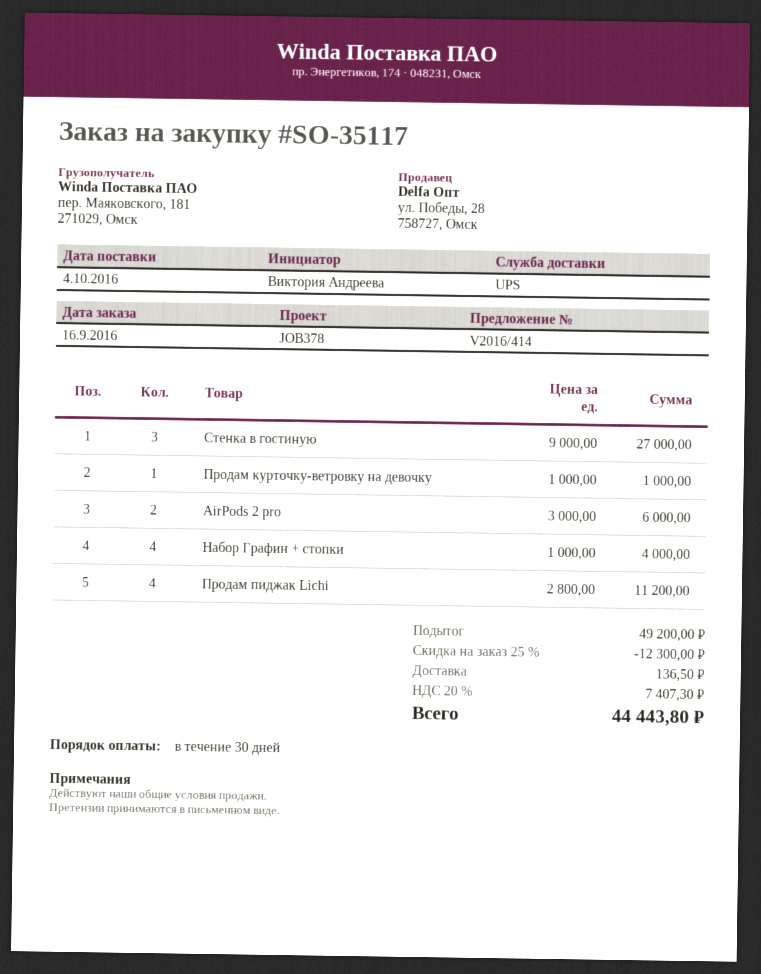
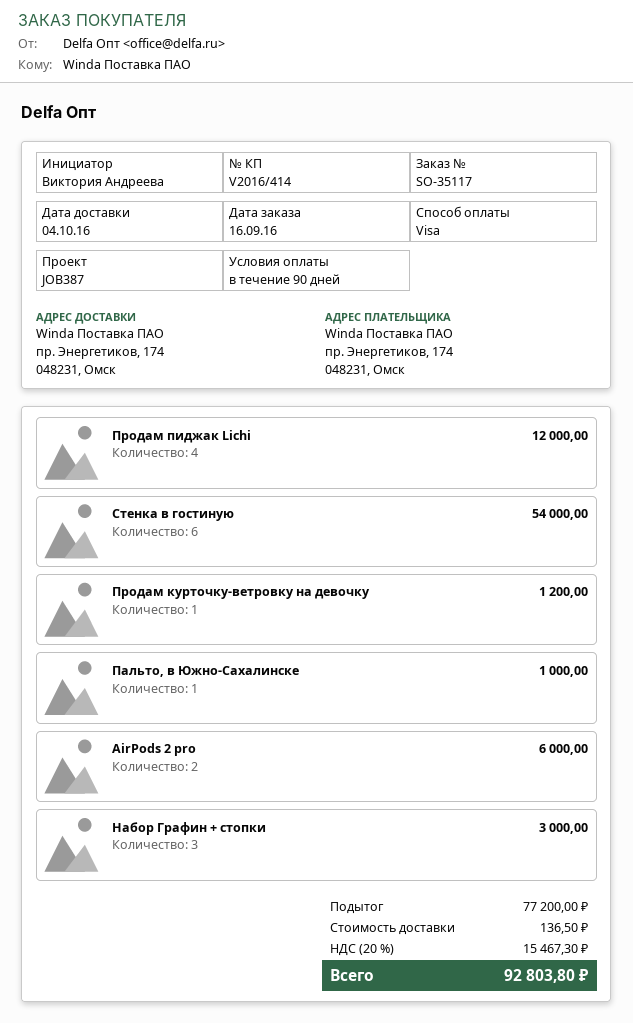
payment terms: 30 days -> 90 days
reference: JOB378 -> JOB387
ship to: пер. Маяковского, 181, 271029, Омск -> пр. Энергетиков, 174, 048231, Омск
Стенка в гостиную: 3 for 27000.00 -> 6 for 54000.00
Продам курточку-ветровку на девочку: 1 for 1000.00 -> 1 for 1200.00
Набор Графин + стопки: 4 for 4000.00 -> 3 for 3000.00
Продам пиджак Lichi: 4 for 11200.00 -> 4 for 12000.00
Пальто, в Южно-Сахалинске: none -> 1 for 1000.00
subtotal: 49200.00 -> 77200.00
discount: 25% = 12300.00 -> none
tax: 20% = 7407.30 -> 20% = 15467.30
total: 44443.80 -> 92803.80

